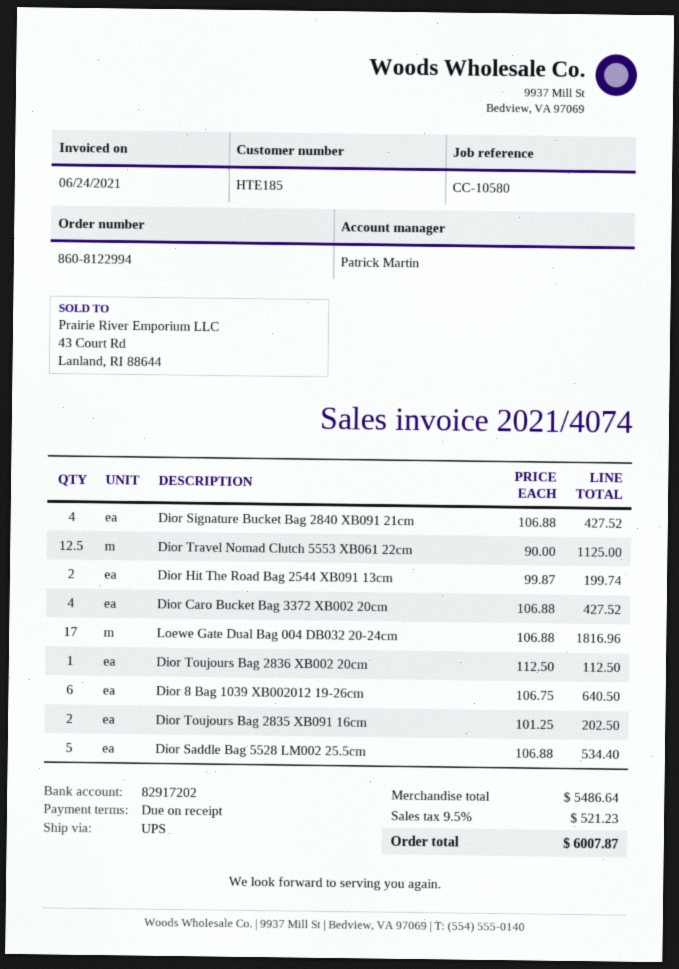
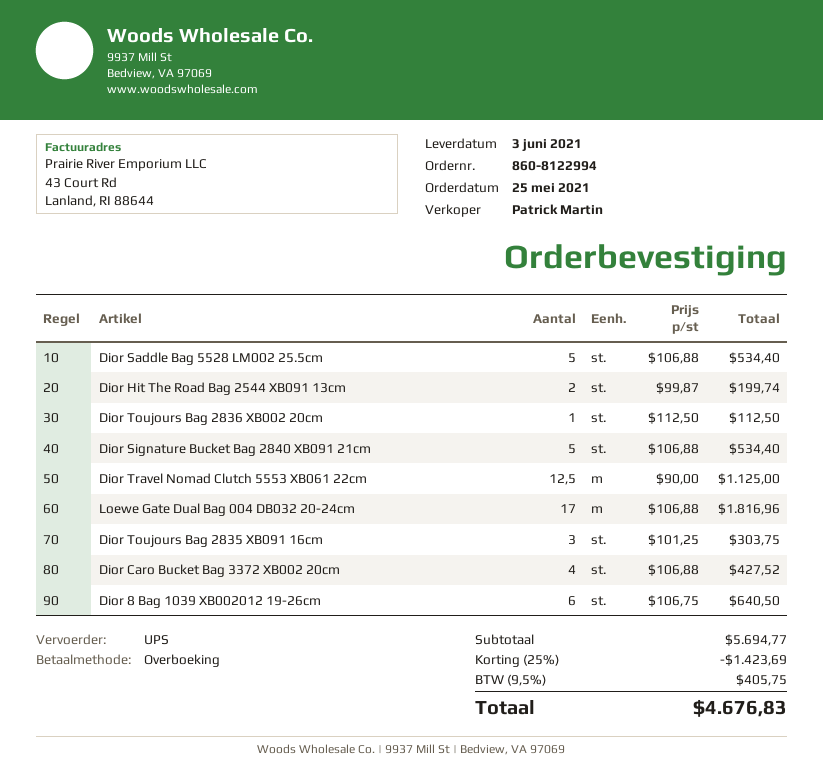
Dior Signature Bucket Bag 2840 XB091 21cm: 4 x 106.88 = 427.52 -> 5 x 106.88 = 534.40
Dior Toujours Bag 2835 XB091 16cm: 2 x 101.25 = 202.50 -> 3 x 101.25 = 303.75
subtotal: 5486.64 -> 5694.77
discount: none -> 25% = 1423.69
tax: 9.5% = 521.23 -> 9.5% = 405.75
total: 6007.87 -> 4676.83

